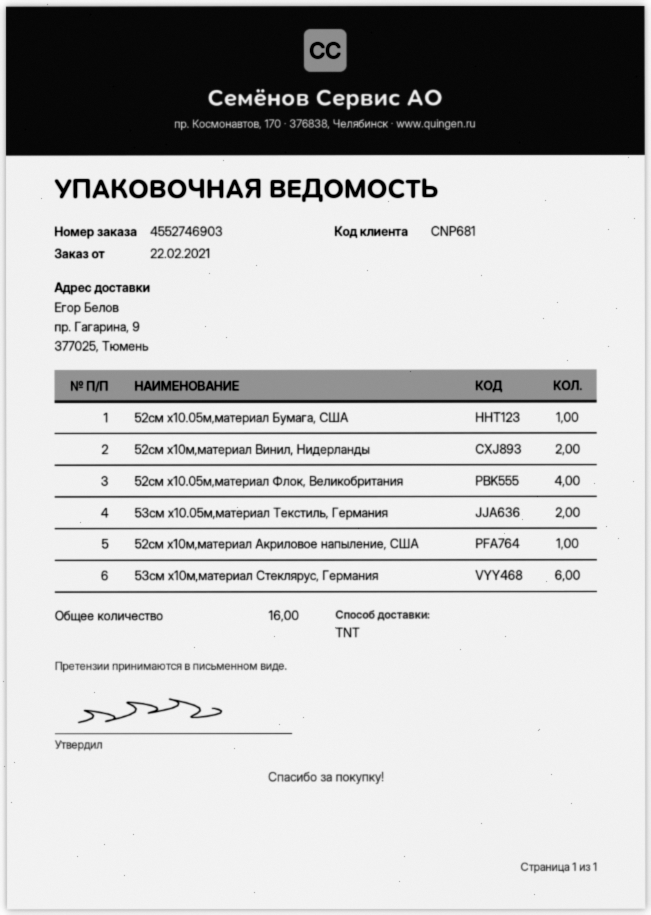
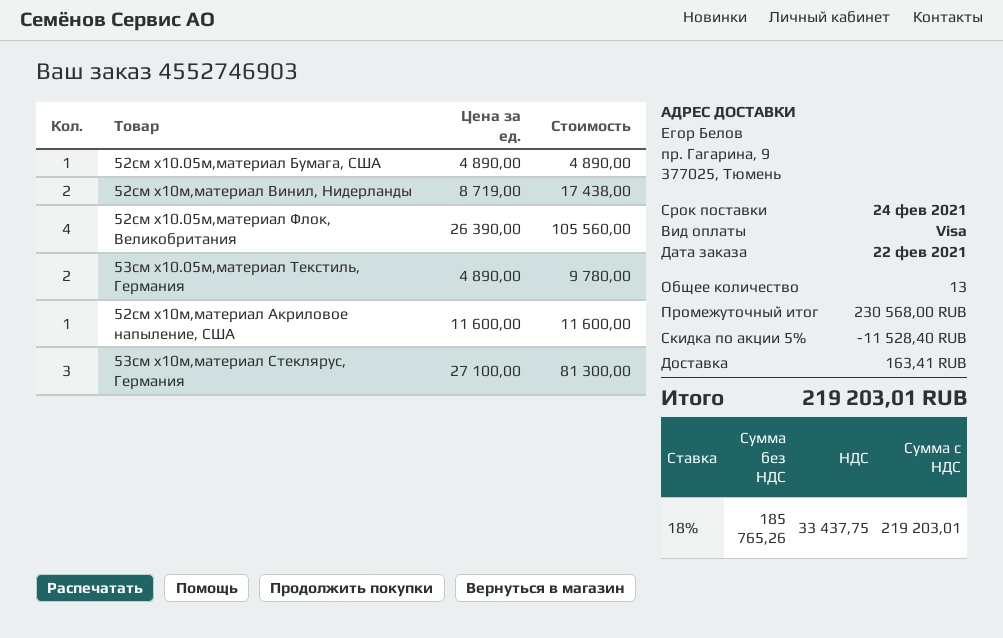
53см x10м,материал Стеклярус, Германия: 6 -> 3
total quantity: 16 -> 13

